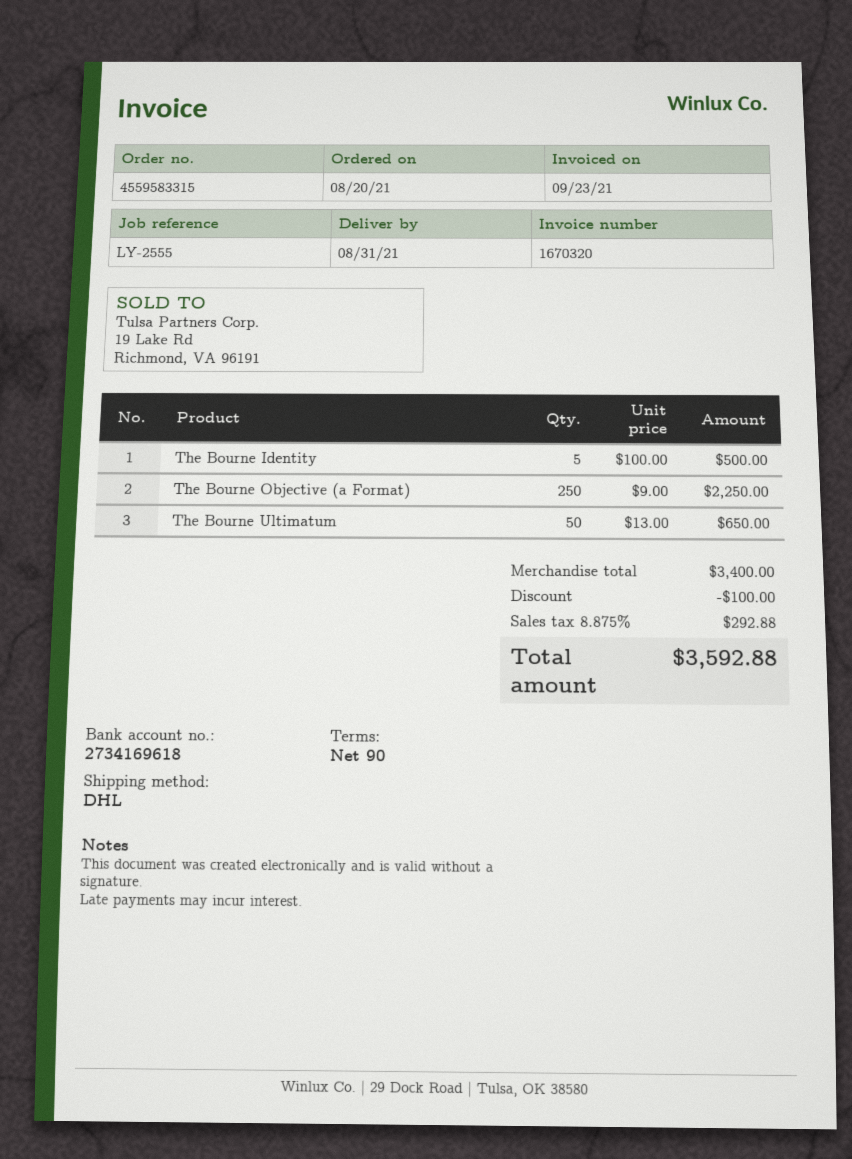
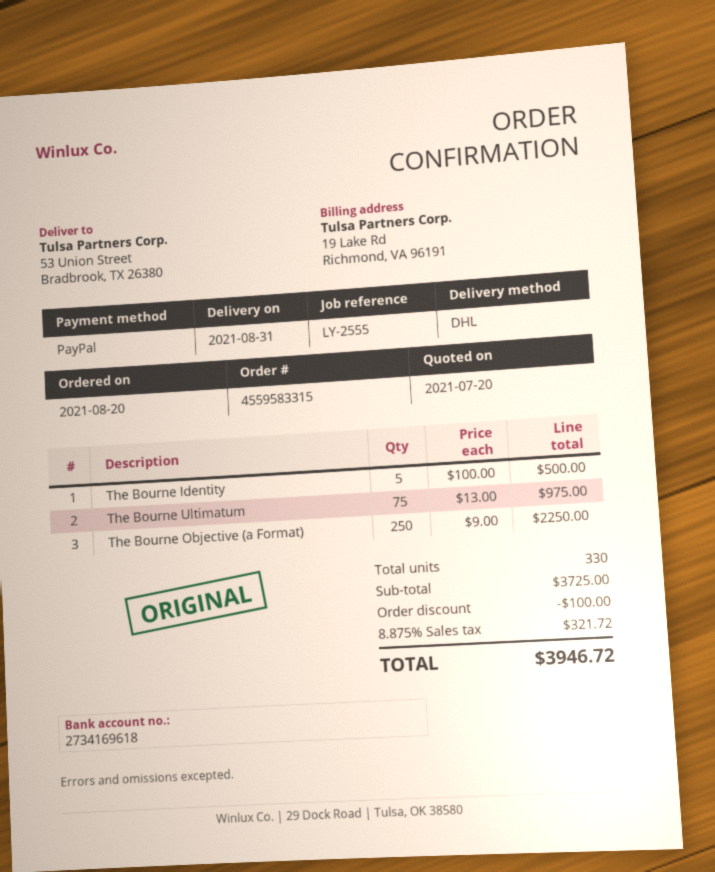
The Bourne Ultimatum: 50 x 13.00 = 650.00 -> 75 x 13.00 = 975.00
subtotal: 3400.00 -> 3725.00
tax: 8.875% = 292.88 -> 8.875% = 321.72
total: 3592.88 -> 3946.72

